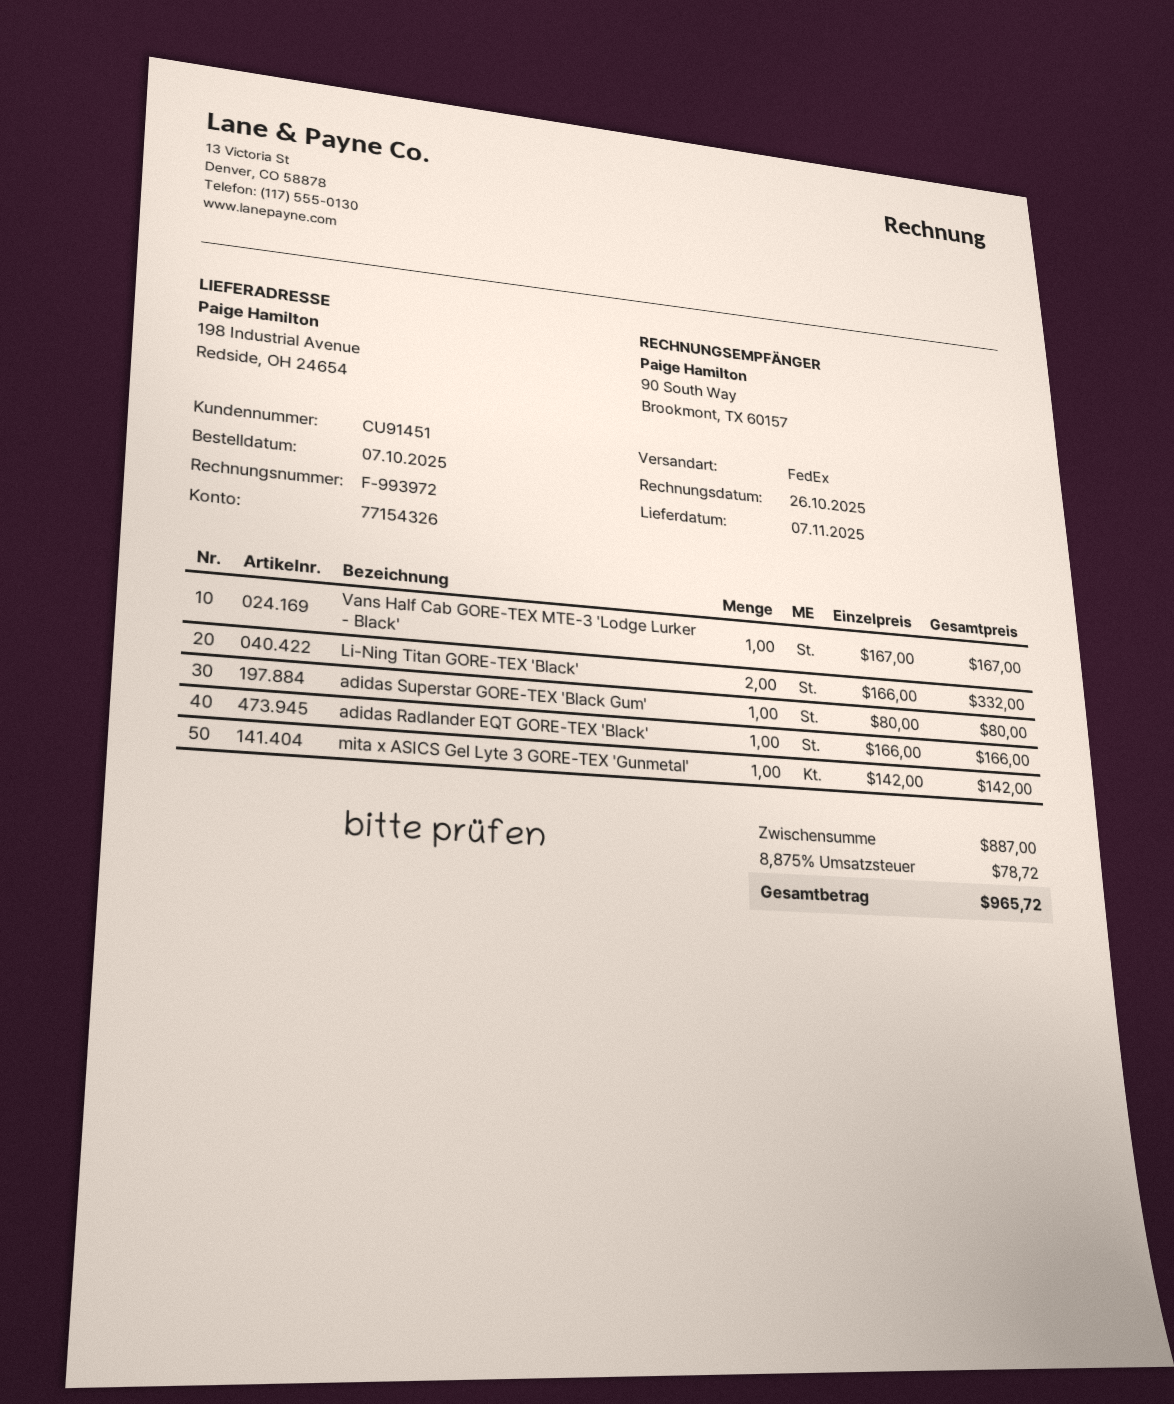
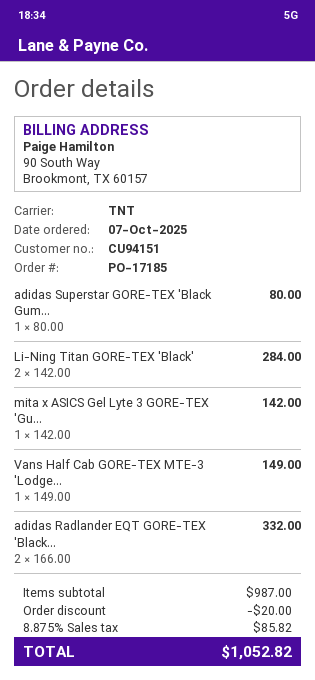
customer number: CU91451 -> CU94151
shipping method: FedEx -> TNT
Vans Half Cab GORE-TEX MTE-3 'Lodge Lurker - Black': 1 x 167.00 = 167.00 -> 1 x 149.00 = 149.00
Li-Ning Titan GORE-TEX 'Black': 2 x 166.00 = 332.00 -> 2 x 142.00 = 284.00
adidas Radlander EQT GORE-TEX 'Black': 1 x 166.00 = 166.00 -> 2 x 166.00 = 332.00
subtotal: 887.00 -> 987.00
discount: none -> 20.00
tax: 8.875% = 78.72 -> 8.875% = 85.82
total: 965.72 -> 1052.82

